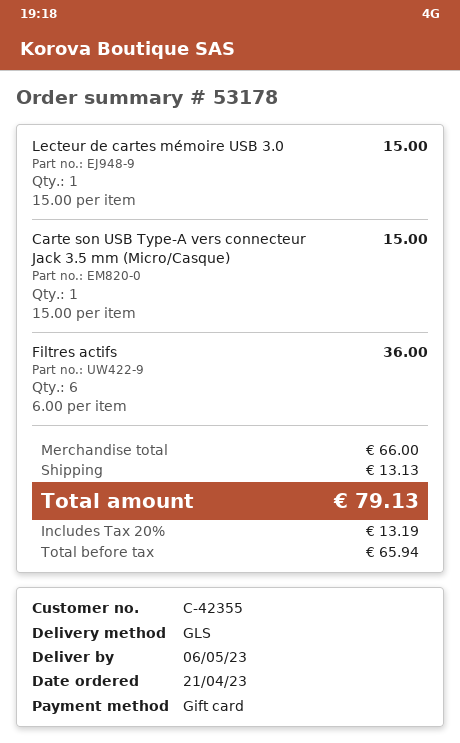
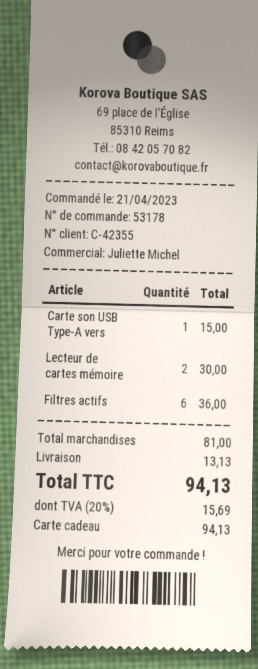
Lecteur de cartes mémoire USB 3.0: 1 for 15.00 -> 2 for 30.00
subtotal: 66.00 -> 81.00
tax: 20% = 13.19 -> 20% = 15.69
total: 79.13 -> 94.13

